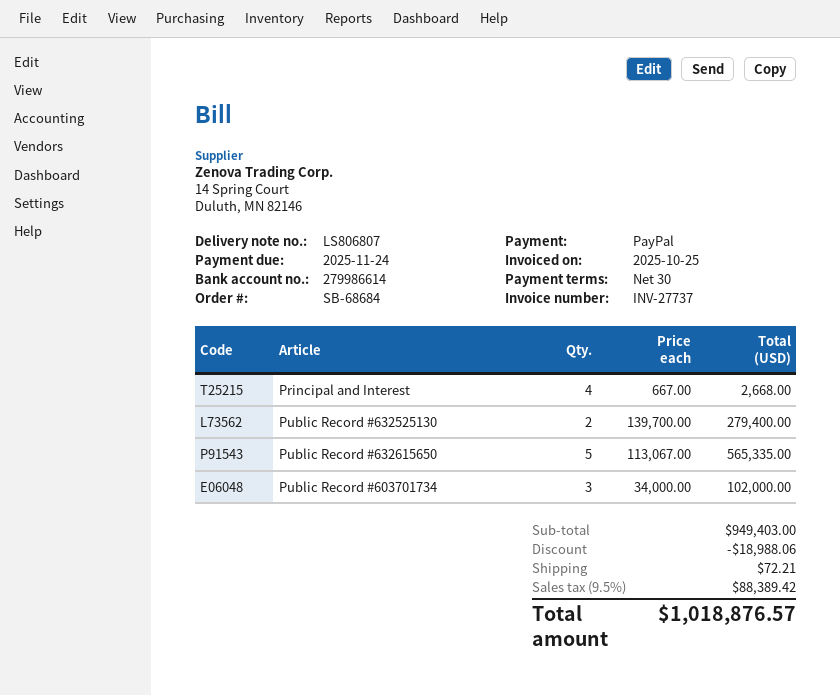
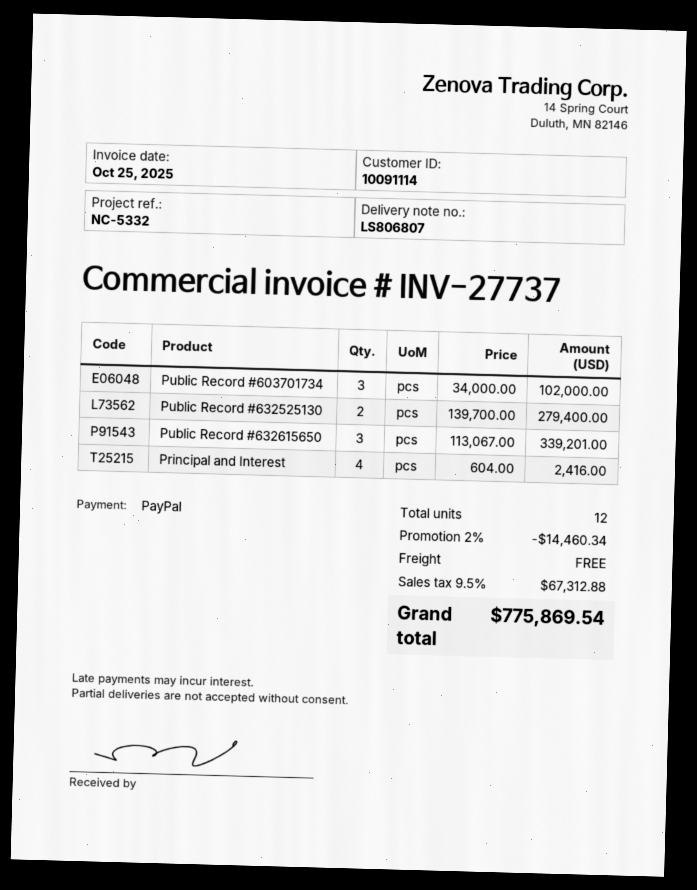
Principal and Interest: 4 x 667.00 = 2668.00 -> 4 x 604.00 = 2416.00
Public Record #632615650: 5 x 113067.00 = 565335.00 -> 3 x 113067.00 = 339201.00
discount: 18988.06 -> 14460.34
shipping: 72.21 -> 0.00
tax: 9.5% = 88389.42 -> 9.5% = 67312.88
total: 1018876.57 -> 775869.54

